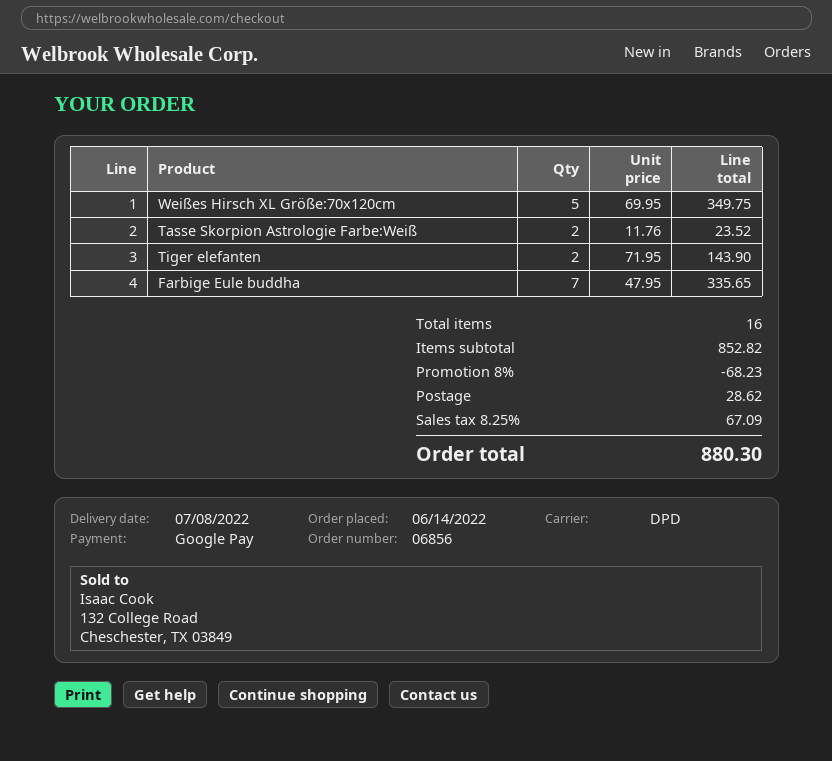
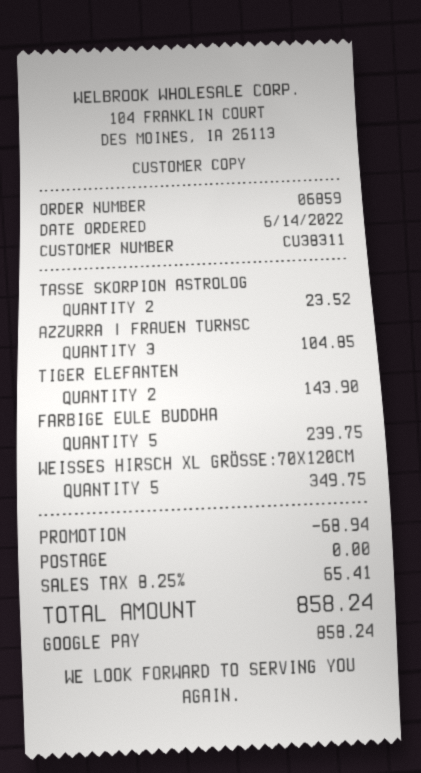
order number: 06856 -> 06859
Farbige Eule buddha: 7 for 335.65 -> 5 for 239.75
AZZURRA | FRAUEN TURNSC: none -> 3 for 104.85
discount: 68.23 -> 68.94
shipping: 28.62 -> 0.00
tax: 8.25% = 67.09 -> 8.25% = 65.41
total: 880.30 -> 858.24

